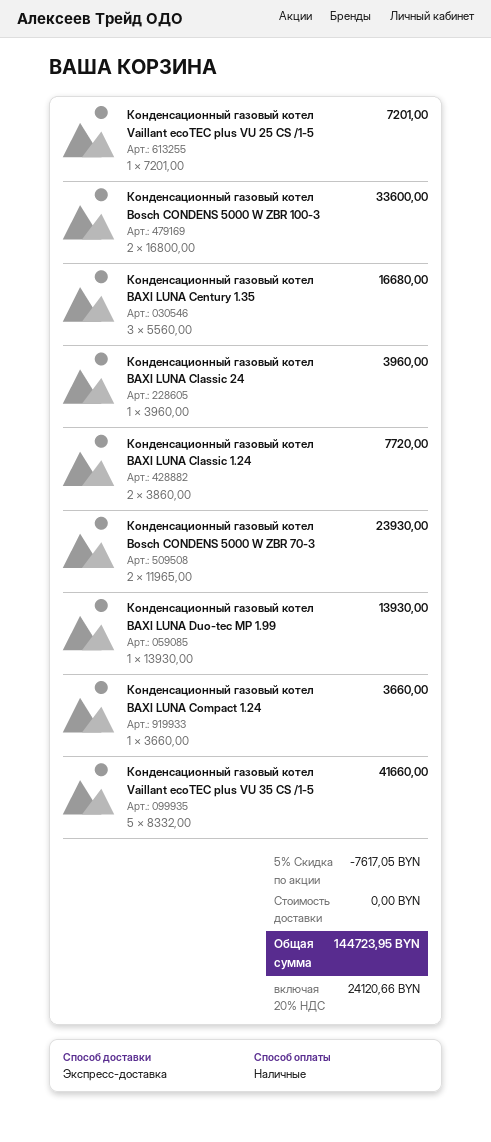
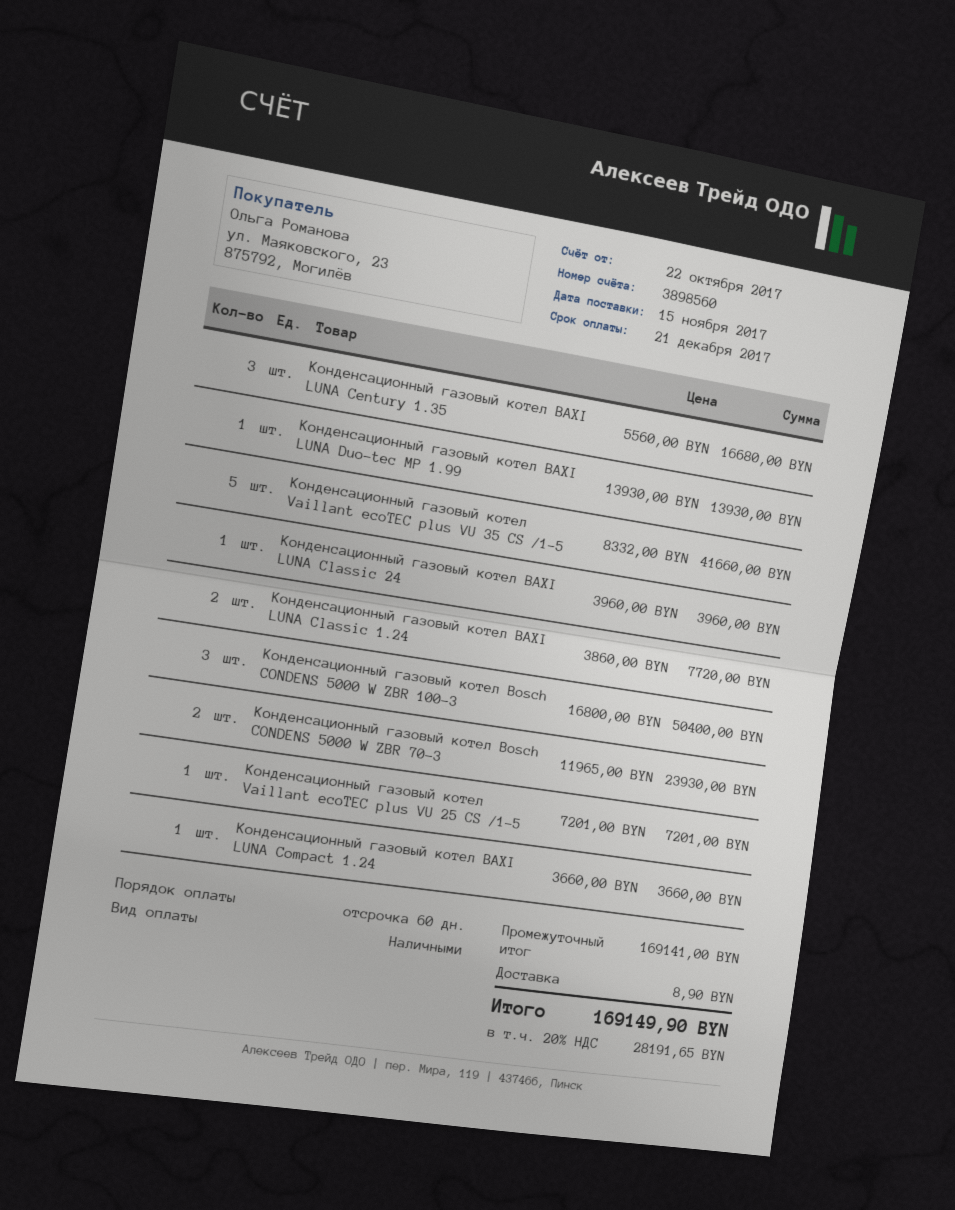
Конденсационный газовый котел Bosch CONDENS 5000 W ZBR 100-3: 2 x 16800.00 = 33600.00 -> 3 x 16800.00 = 50400.00
discount: 5% = 7617.05 -> none
shipping: 0.00 -> 8.90
tax: 20% = 24120.66 -> 20% = 28191.65
total: 144723.95 -> 169149.90

